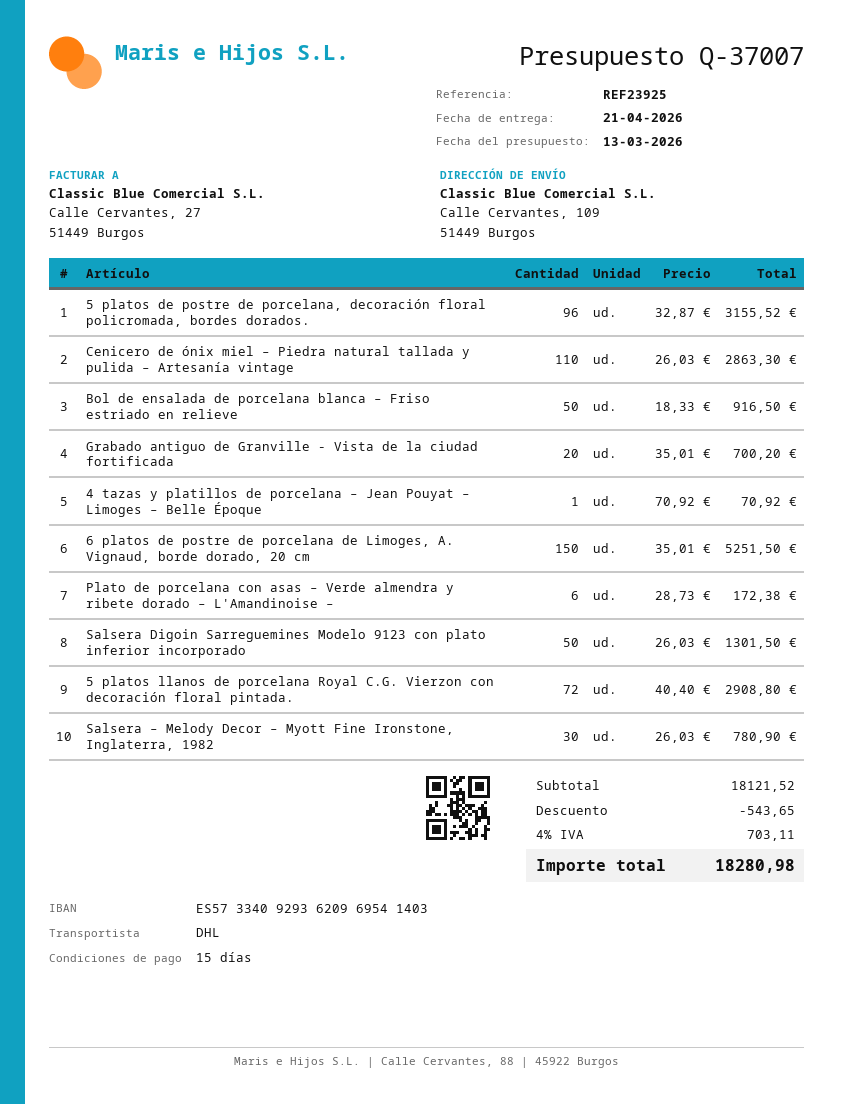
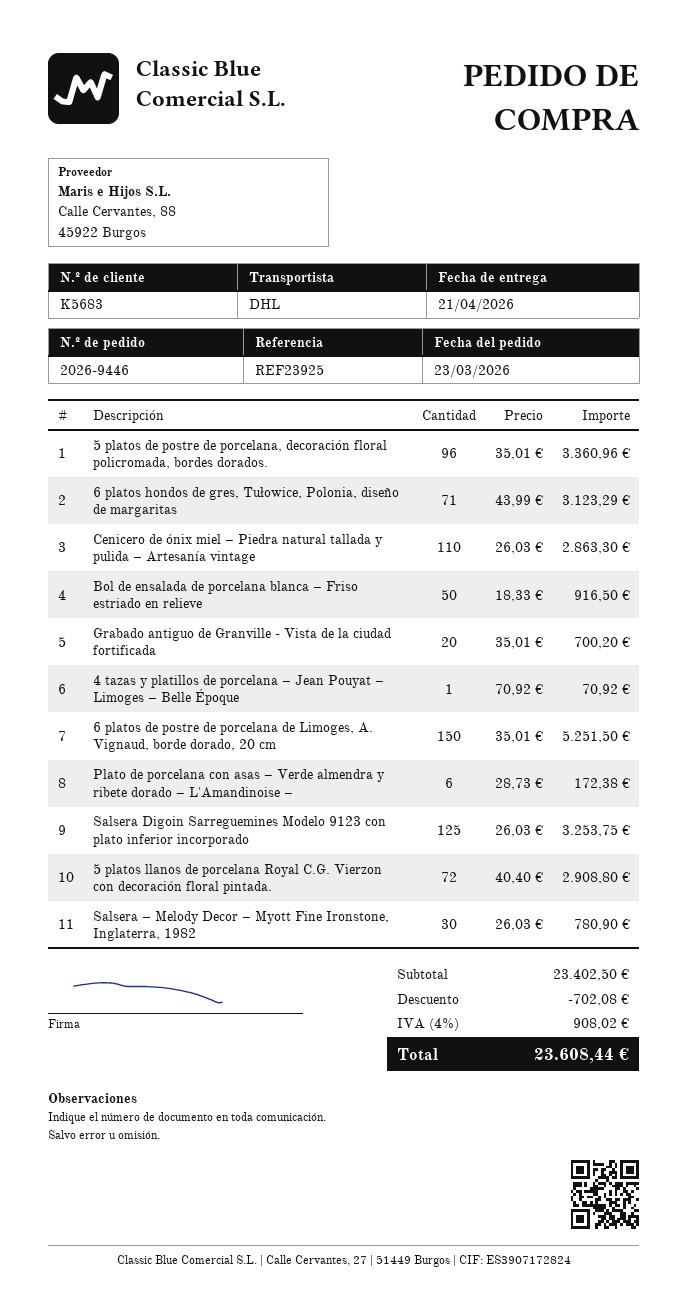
5 platos de postre de porcelana, decoración floral policromada, bordes dorados.: 96 x 32.87 = 3155.52 -> 96 x 35.01 = 3360.96
Salsera Digoin Sarreguemines Modelo 9123 con plato inferior incorporado: 50 x 26.03 = 1301.50 -> 125 x 26.03 = 3253.75
6 platos hondos de gres, Tułowice, Polonia, diseño de margaritas: none -> 71 x 43.99 = 3123.29
subtotal: 18121.52 -> 23402.50
discount: 543.65 -> 702.08
tax: 4% = 703.11 -> 4% = 908.02
total: 18280.98 -> 23608.44

